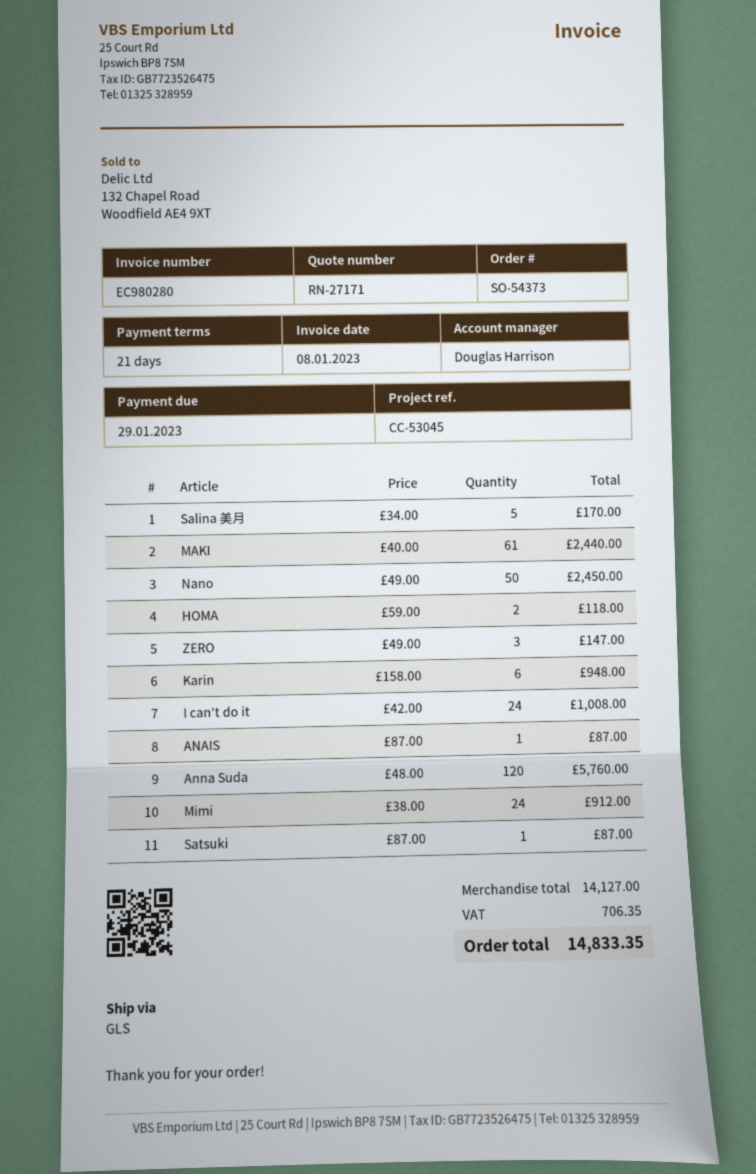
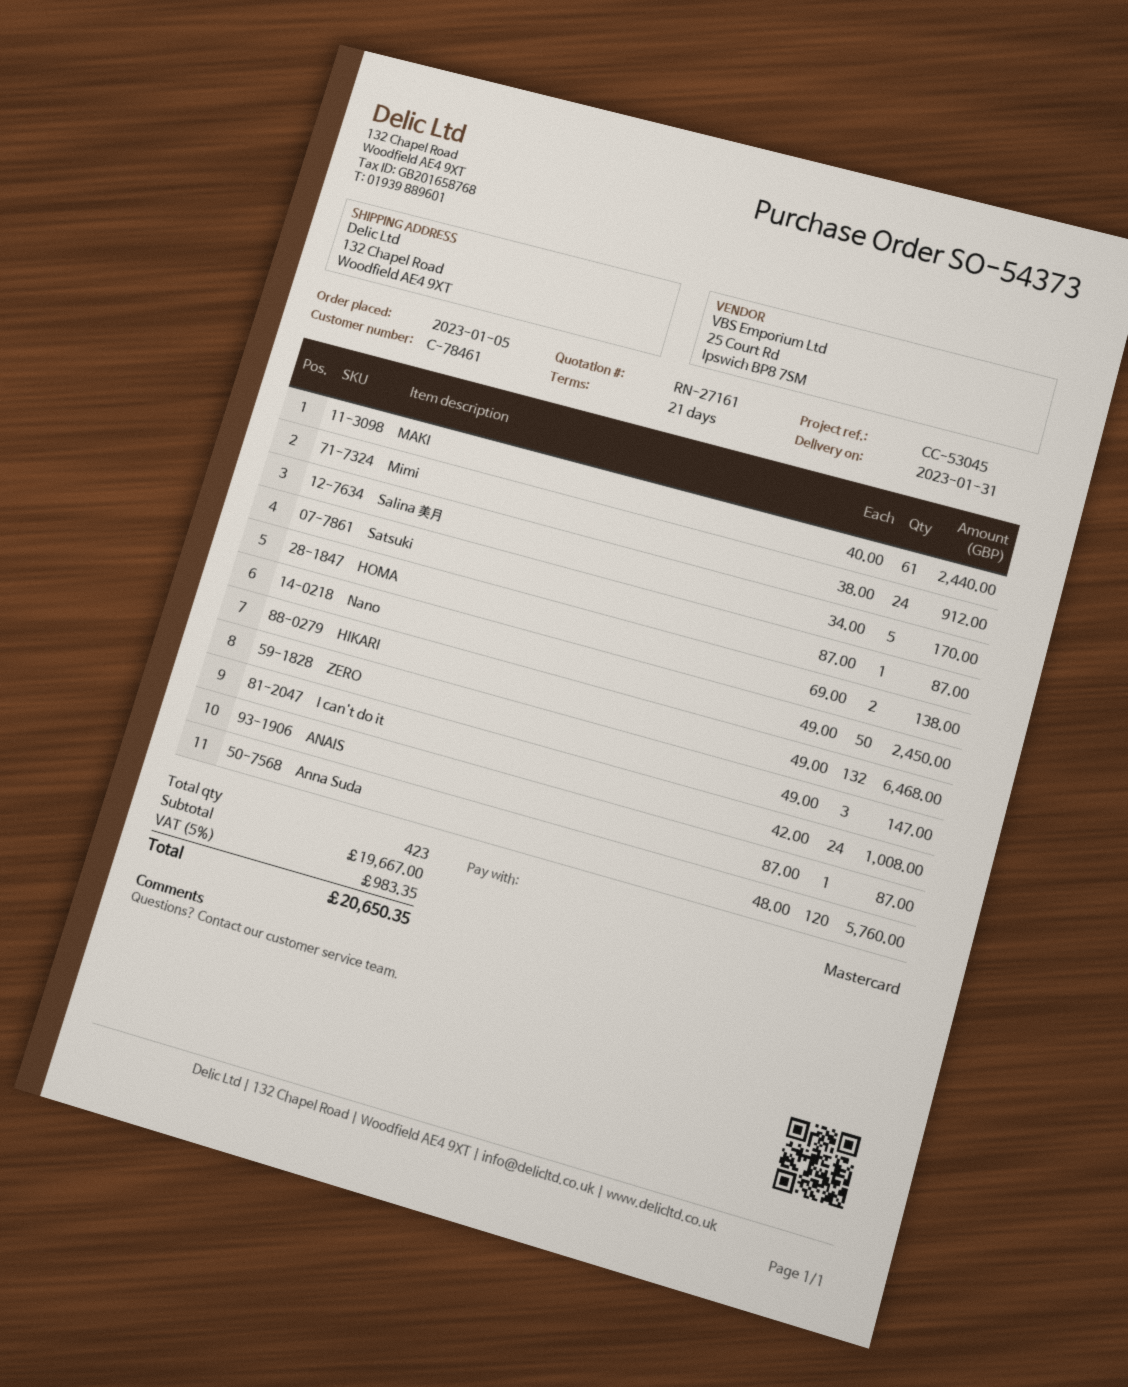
quote number: RN-27171 -> RN-27161
HOMA: 2 x 59.00 = 118.00 -> 2 x 69.00 = 138.00
Karin: 6 x 158.00 = 948.00 -> none
HIKARI: none -> 132 x 49.00 = 6468.00
subtotal: 14127.00 -> 19667.00
tax: 706.35 -> 983.35
total: 14833.35 -> 20650.35

